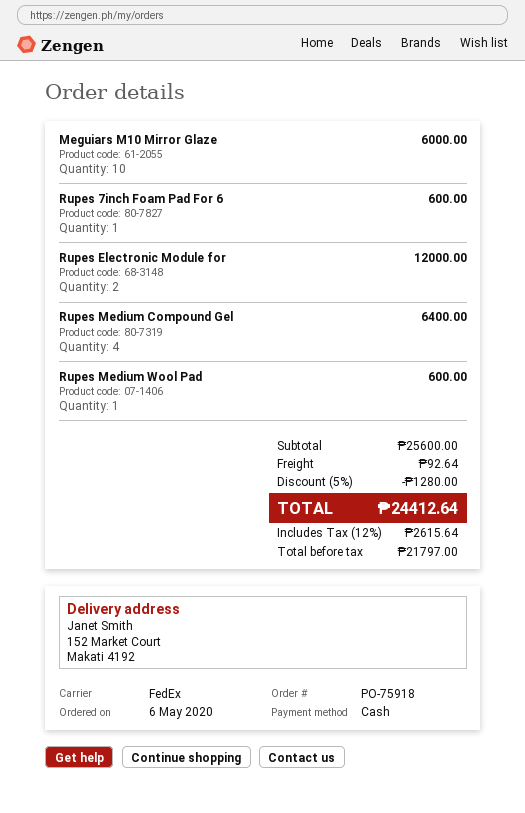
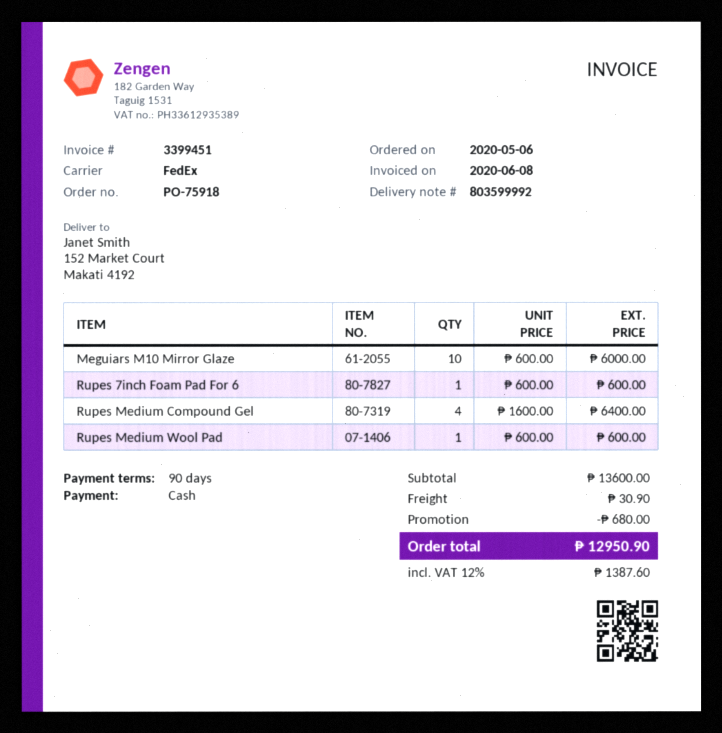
Rupes Electronic Module for: 2 for 12000.00 -> none
subtotal: 25600.00 -> 13600.00
discount: 1280.00 -> 680.00
shipping: 92.64 -> 30.90
tax: 12% = 2615.64 -> 12% = 1387.60
total: 24412.64 -> 12950.90

